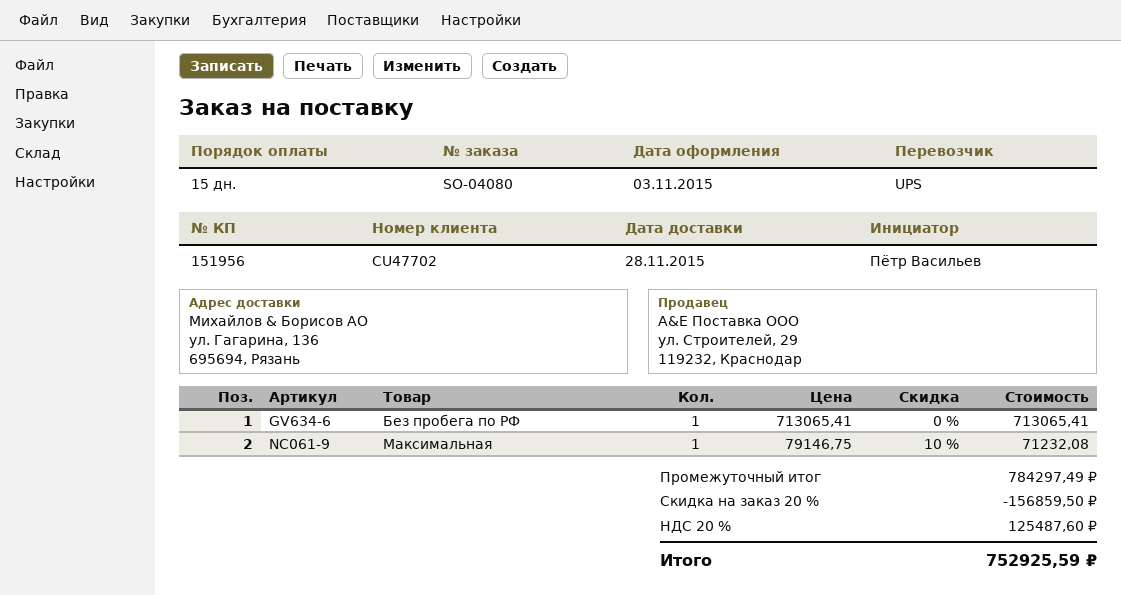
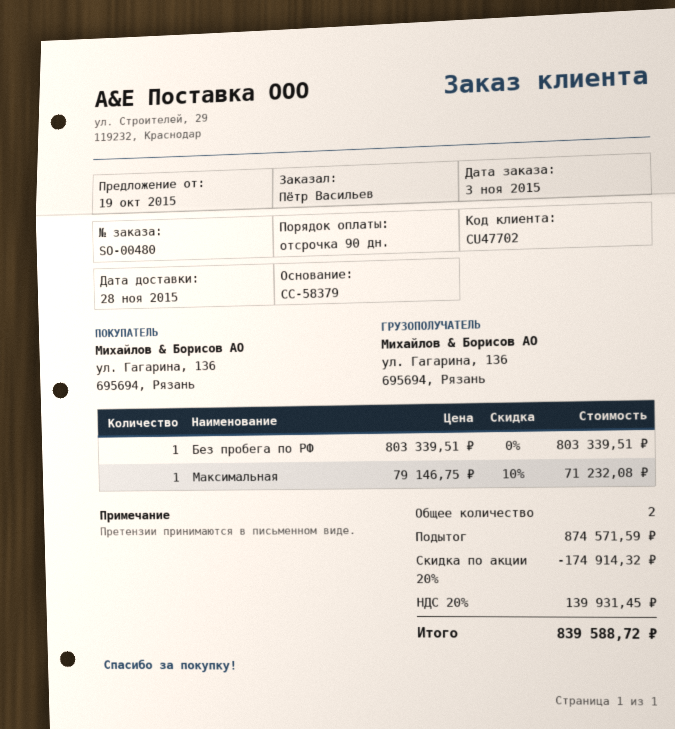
order number: SO-04080 -> SO-00480
payment terms: 15 days -> 90 days
Без пробега по РФ: 1 x 713065.41 = 713065.41 -> 1 x 803339.51 = 803339.51
subtotal: 784297.49 -> 874571.59
discount: 20% = 156859.50 -> 20% = 174914.32
tax: 20% = 125487.60 -> 20% = 139931.45
total: 752925.59 -> 839588.72

